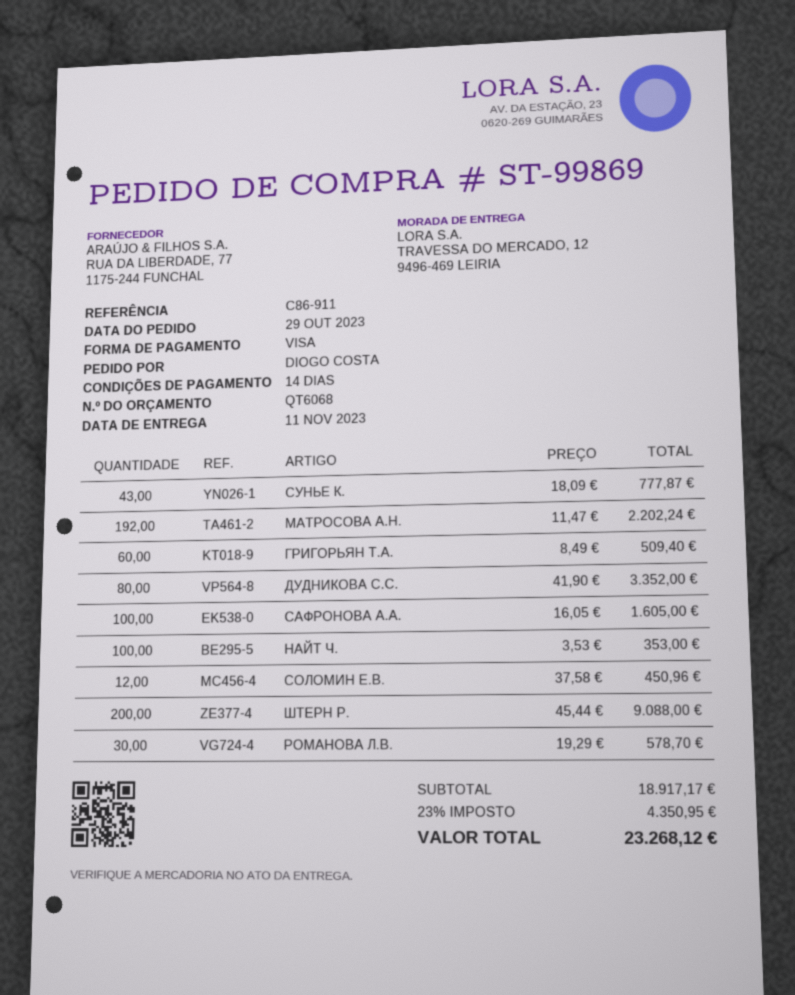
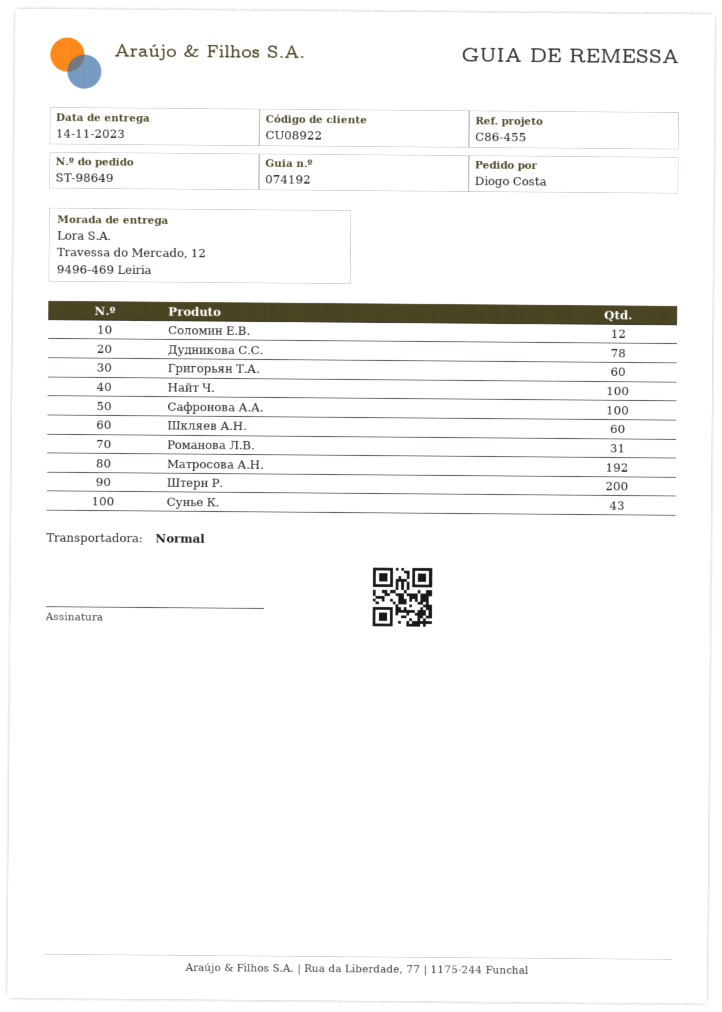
order number: ST-99869 -> ST-98649
delivery date: 2023-11-11 -> 2023-11-14
reference: C86-911 -> C86-455
ДУДНИКОВА С.С.: 80 -> 78
РОМАНОВА Л.В.: 30 -> 31
Шкляев А.Н.: none -> 60

